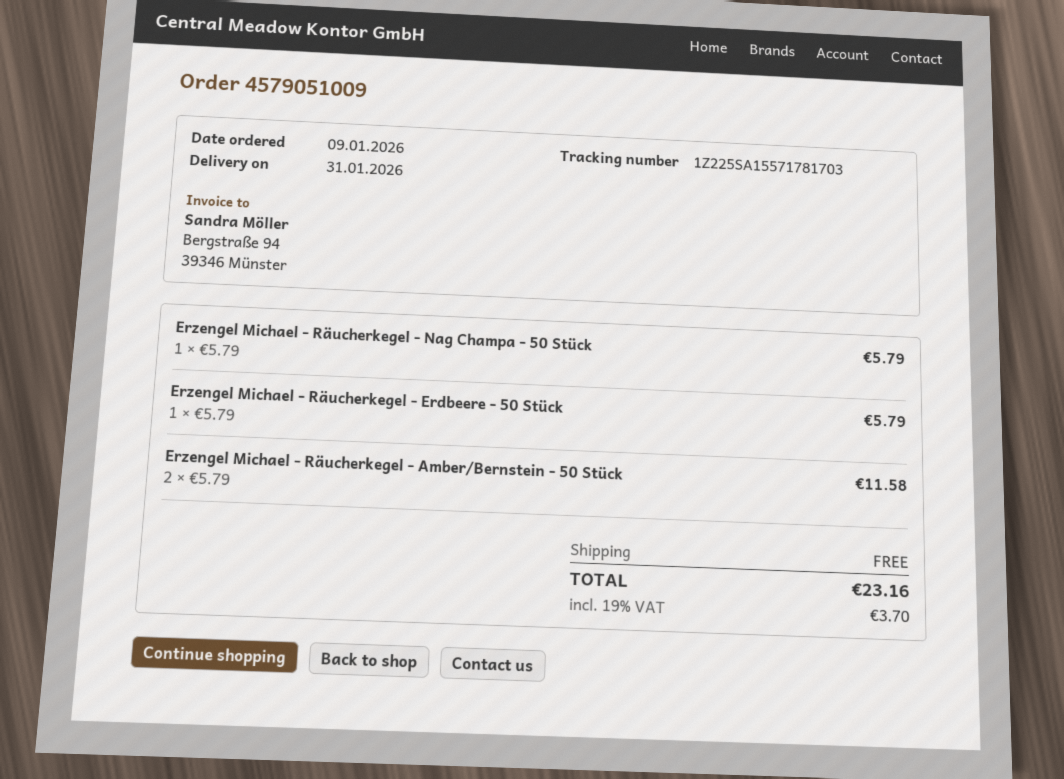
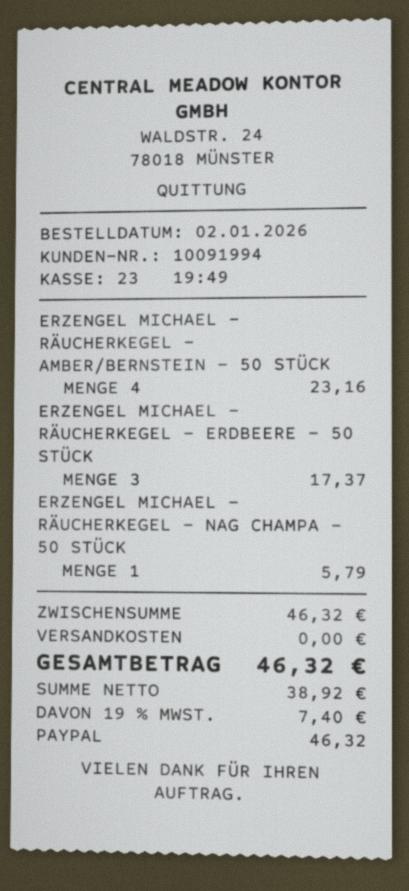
order date: 2026-01-09 -> 2026-01-02
Erzengel Michael - Räucherkegel - Erdbeere - 50 Stück: 1 for 5.79 -> 3 for 17.37
Erzengel Michael - Räucherkegel - Amber/Bernstein - 50 Stück: 2 for 11.58 -> 4 for 23.16
tax: 19% = 3.70 -> 19% = 7.40
total: 23.16 -> 46.32

